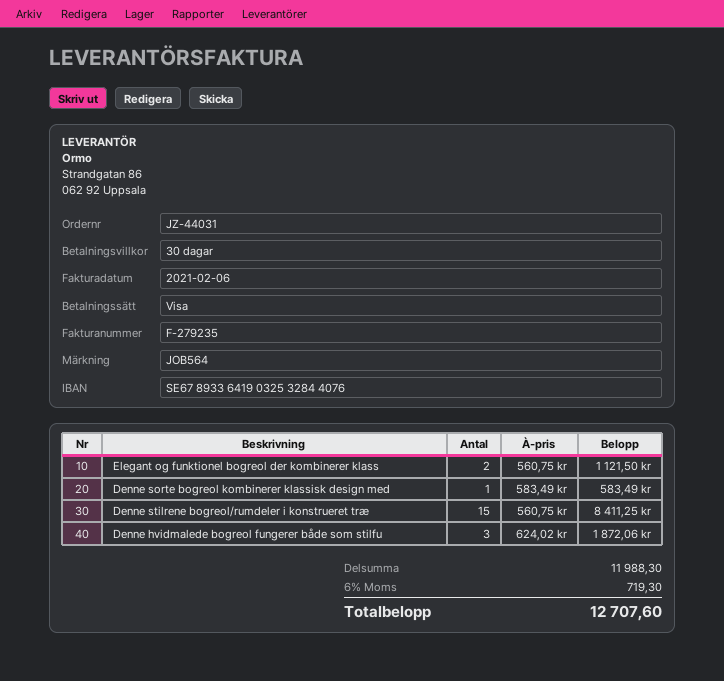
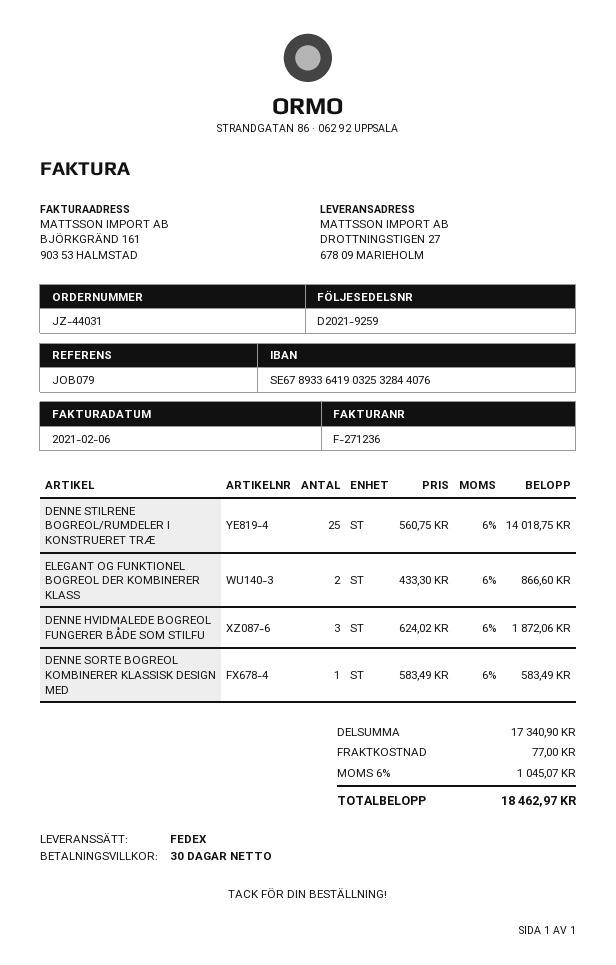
invoice number: F-279235 -> F-271236
reference: JOB564 -> JOB079
Elegant og funktionel bogreol der kombinerer klass: 2 x 560.75 = 1121.50 -> 2 x 433.30 = 866.60
Denne stilrene bogreol/rumdeler i konstrueret træ: 15 x 560.75 = 8411.25 -> 25 x 560.75 = 14018.75
subtotal: 11988.30 -> 17340.90
shipping: none -> 77.00
tax: 6% = 719.30 -> 6% = 1045.07
total: 12707.60 -> 18462.97

